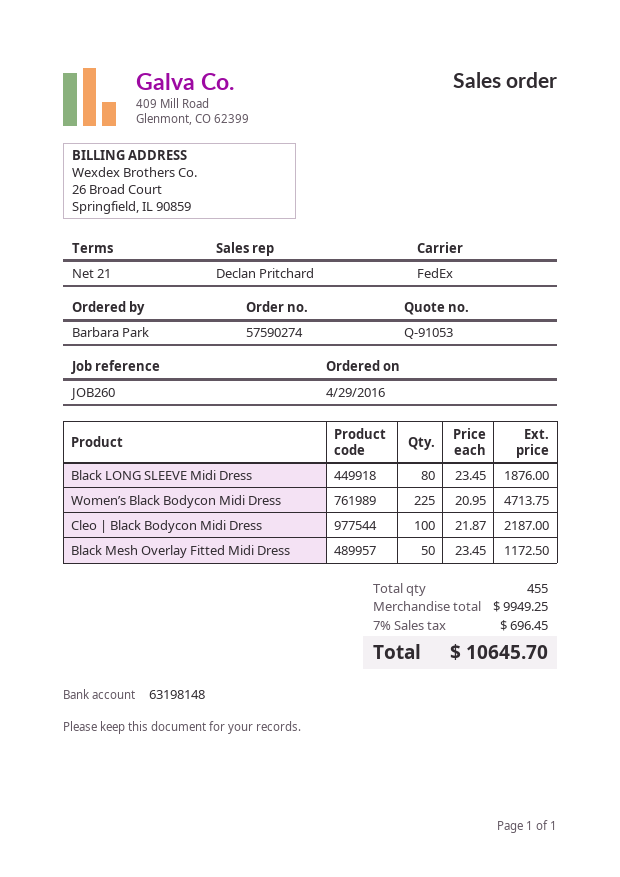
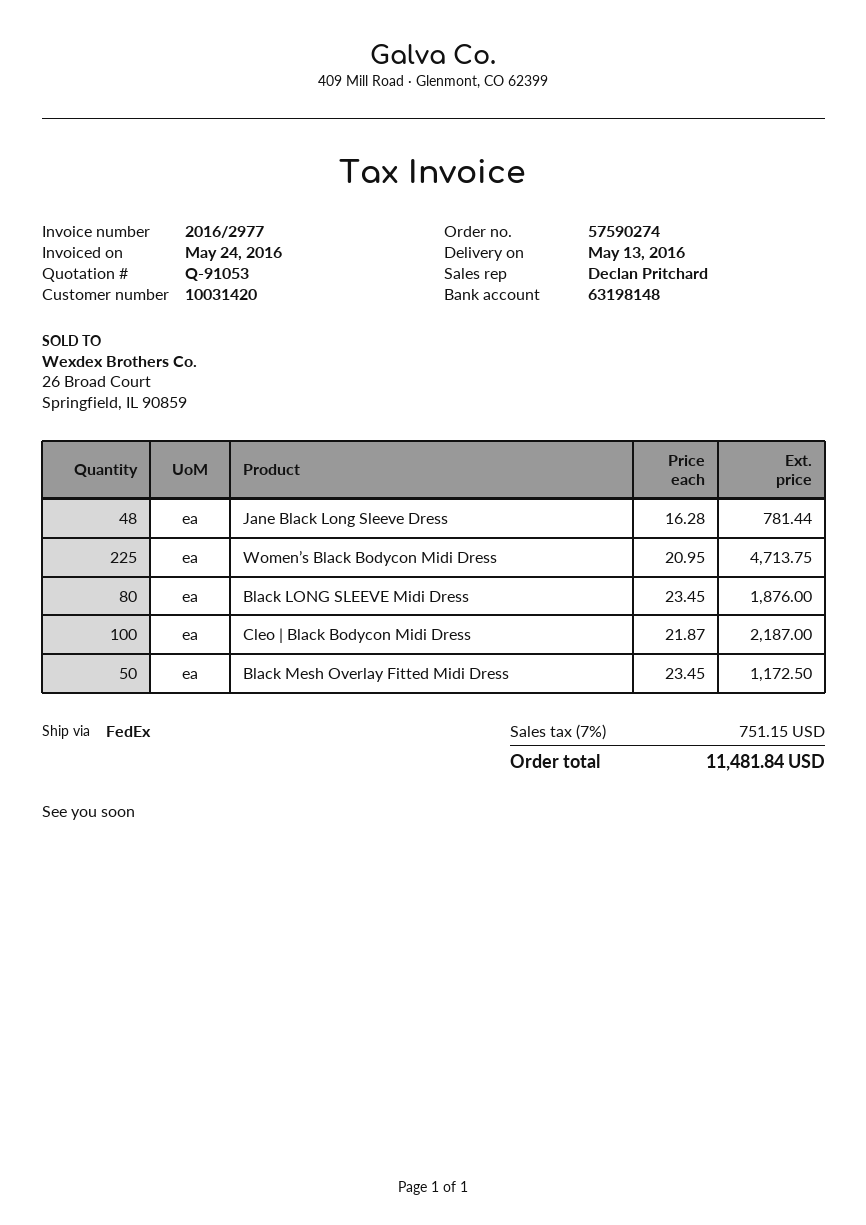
Jane Black Long Sleeve Dress: none -> 48 x 16.28 = 781.44
tax: 7% = 696.45 -> 7% = 751.15
total: 10645.70 -> 11481.84

